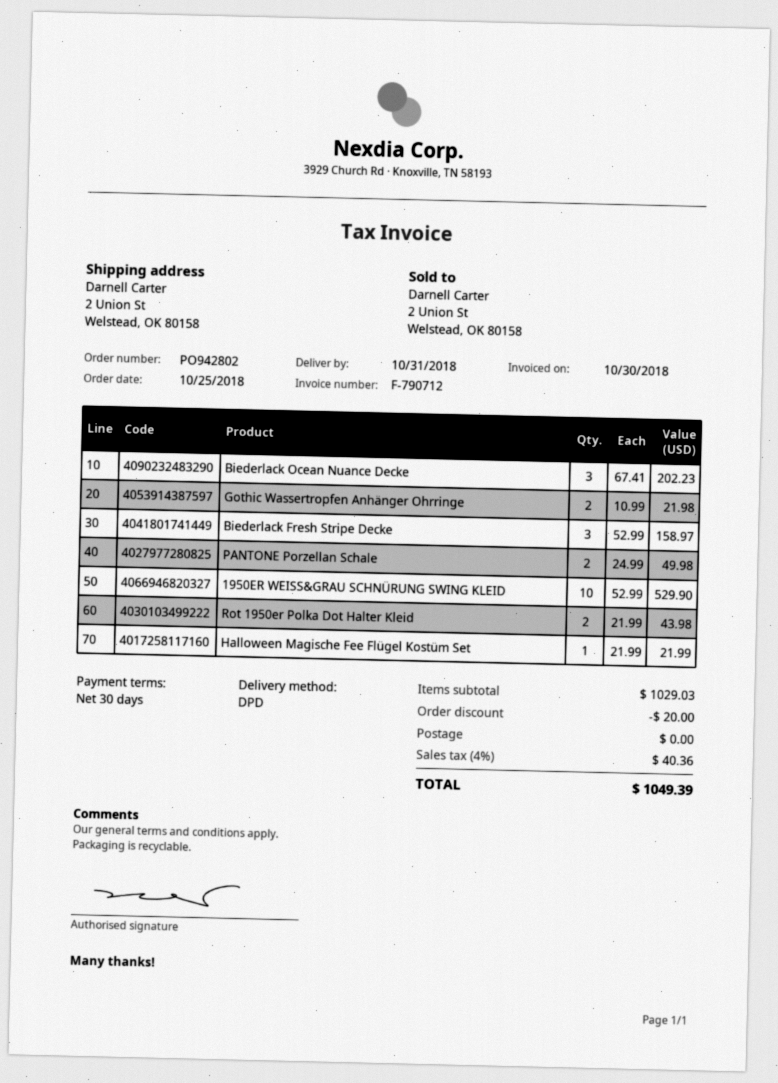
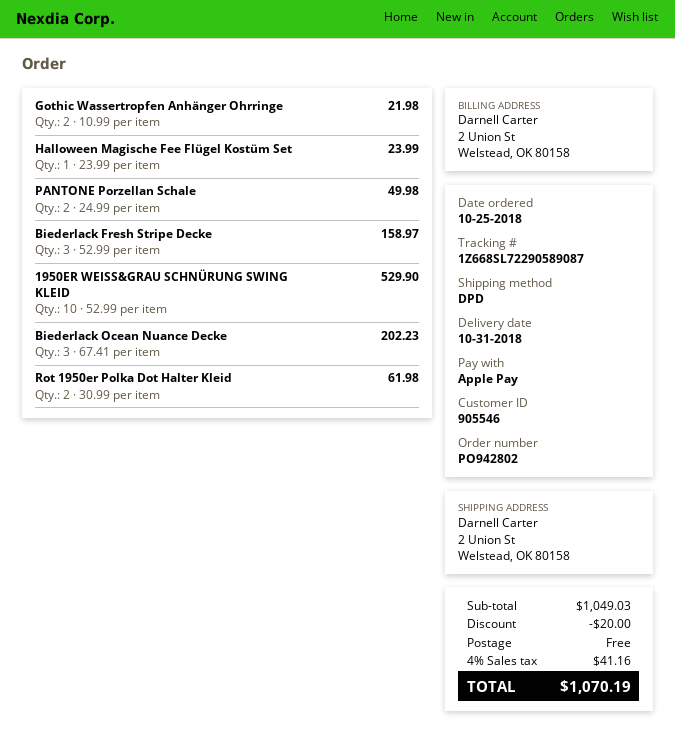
Rot 1950er Polka Dot Halter Kleid: 2 x 21.99 = 43.98 -> 2 x 30.99 = 61.98
Halloween Magische Fee Flügel Kostüm Set: 1 x 21.99 = 21.99 -> 1 x 23.99 = 23.99
subtotal: 1029.03 -> 1049.03
tax: 4% = 40.36 -> 4% = 41.16
total: 1049.39 -> 1070.19

